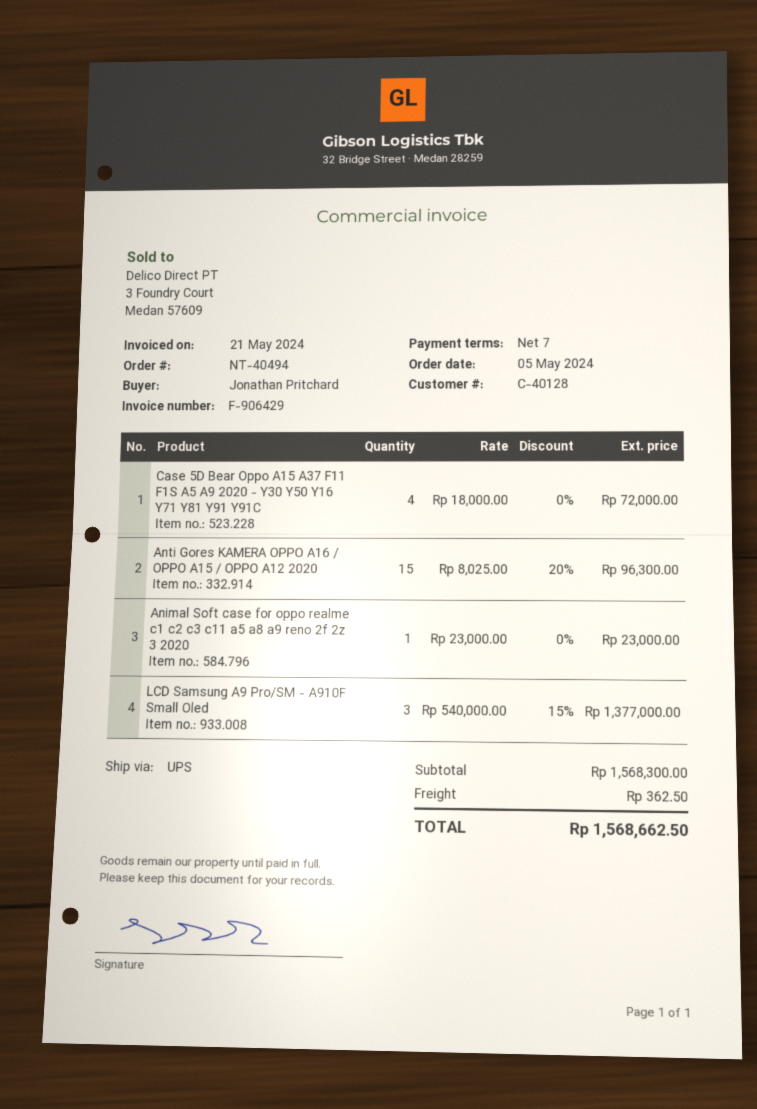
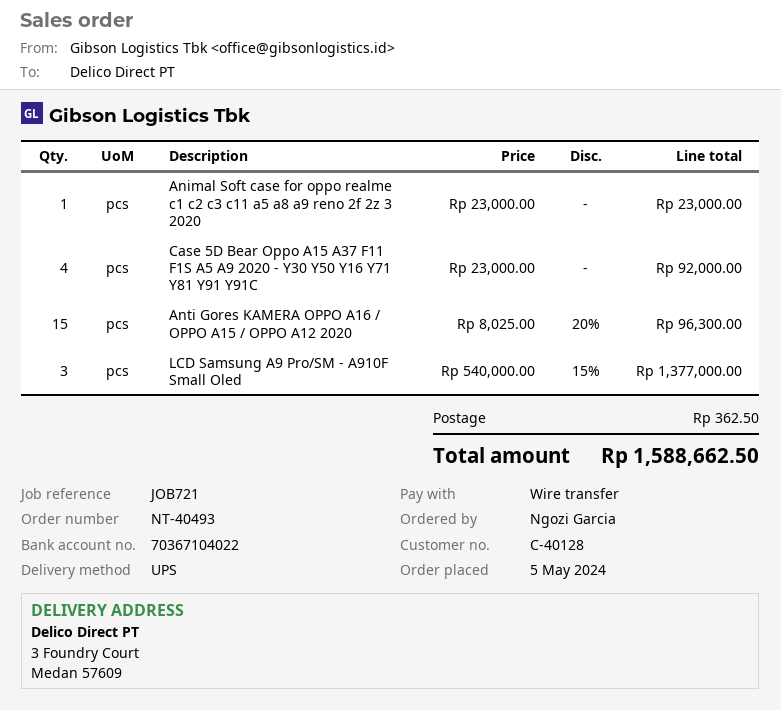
order number: NT-40494 -> NT-40493
ordered by: Jonathan Pritchard -> Ngozi Garcia
Case 5D Bear Oppo A15 A37 F11 F1S A5 A9 2020 - Y30 Y50 Y16 Y71 Y81 Y91 Y91C: 4 x 18000.00 = 72000.00 -> 4 x 23000.00 = 92000.00
total: 1568662.50 -> 1588662.50

